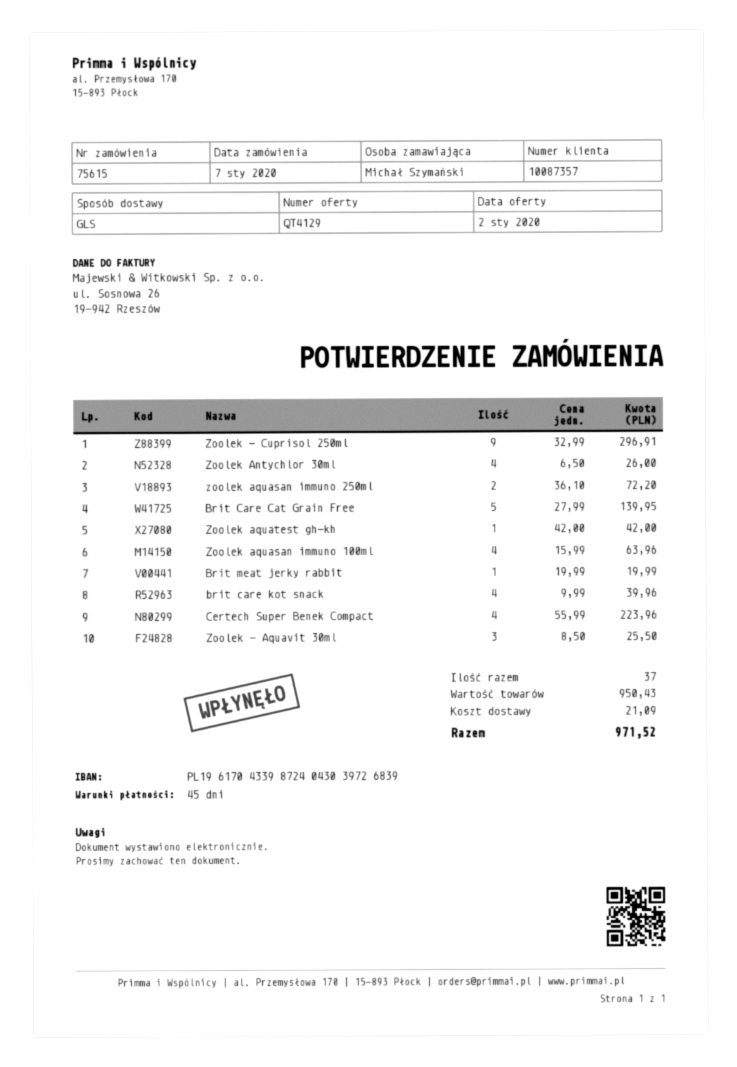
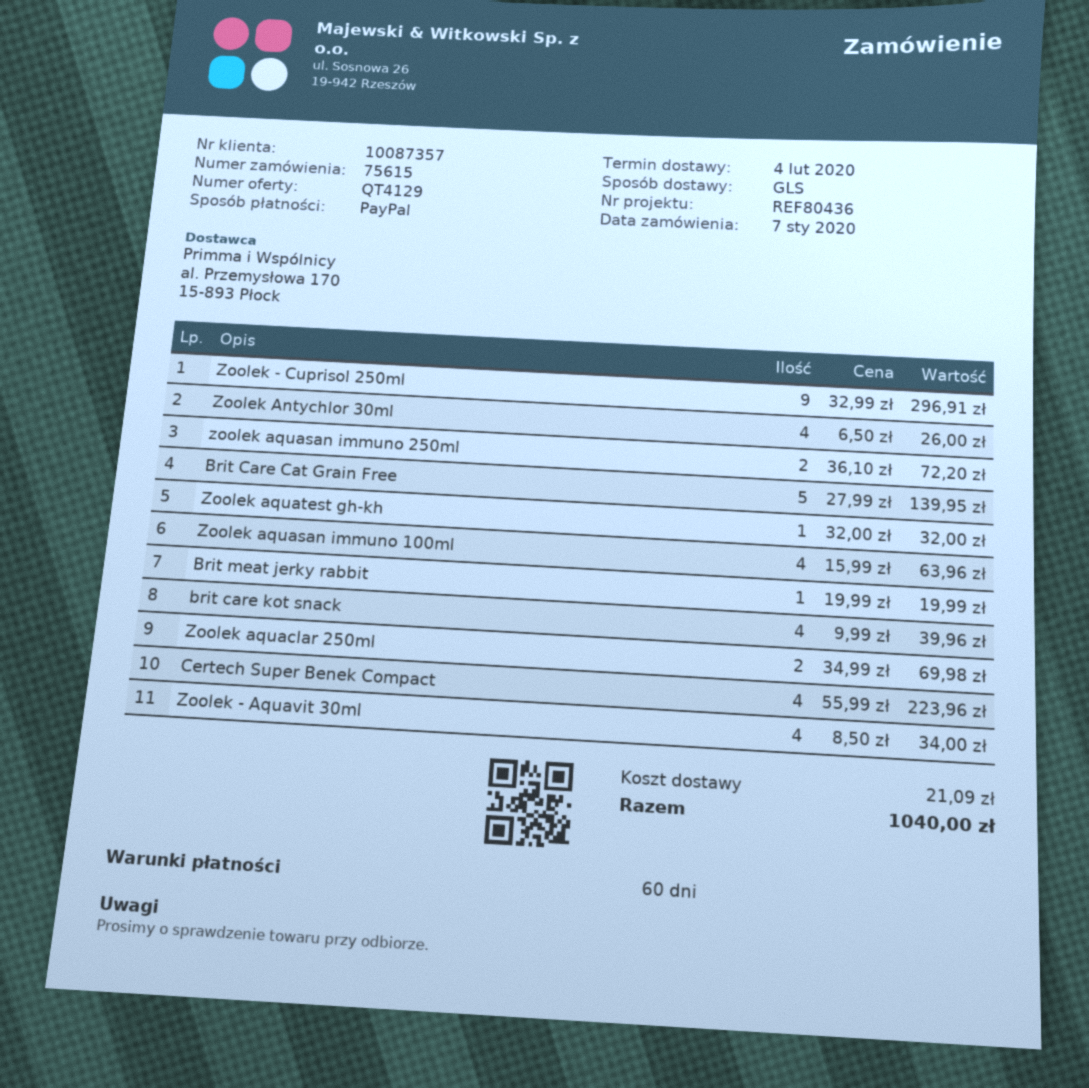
payment terms: 45 days -> 60 days
Zoolek aquatest gh-kh: 1 x 42.00 = 42.00 -> 1 x 32.00 = 32.00
Zoolek - Aquavit 30ml: 3 x 8.50 = 25.50 -> 4 x 8.50 = 34.00
Zoolek aquaclar 250ml: none -> 2 x 34.99 = 69.98
total: 971.52 -> 1040.00

